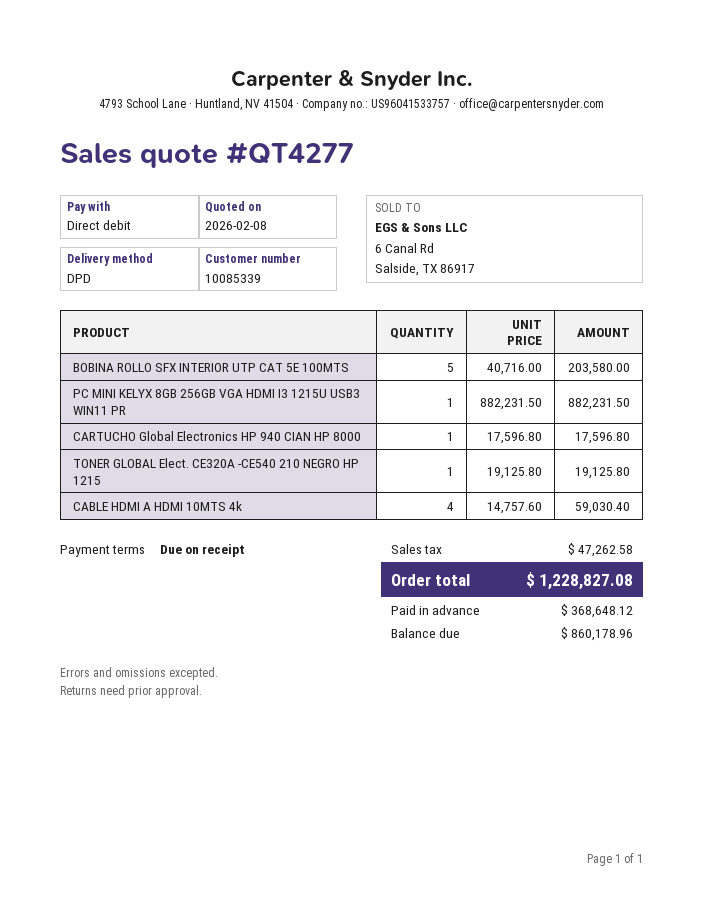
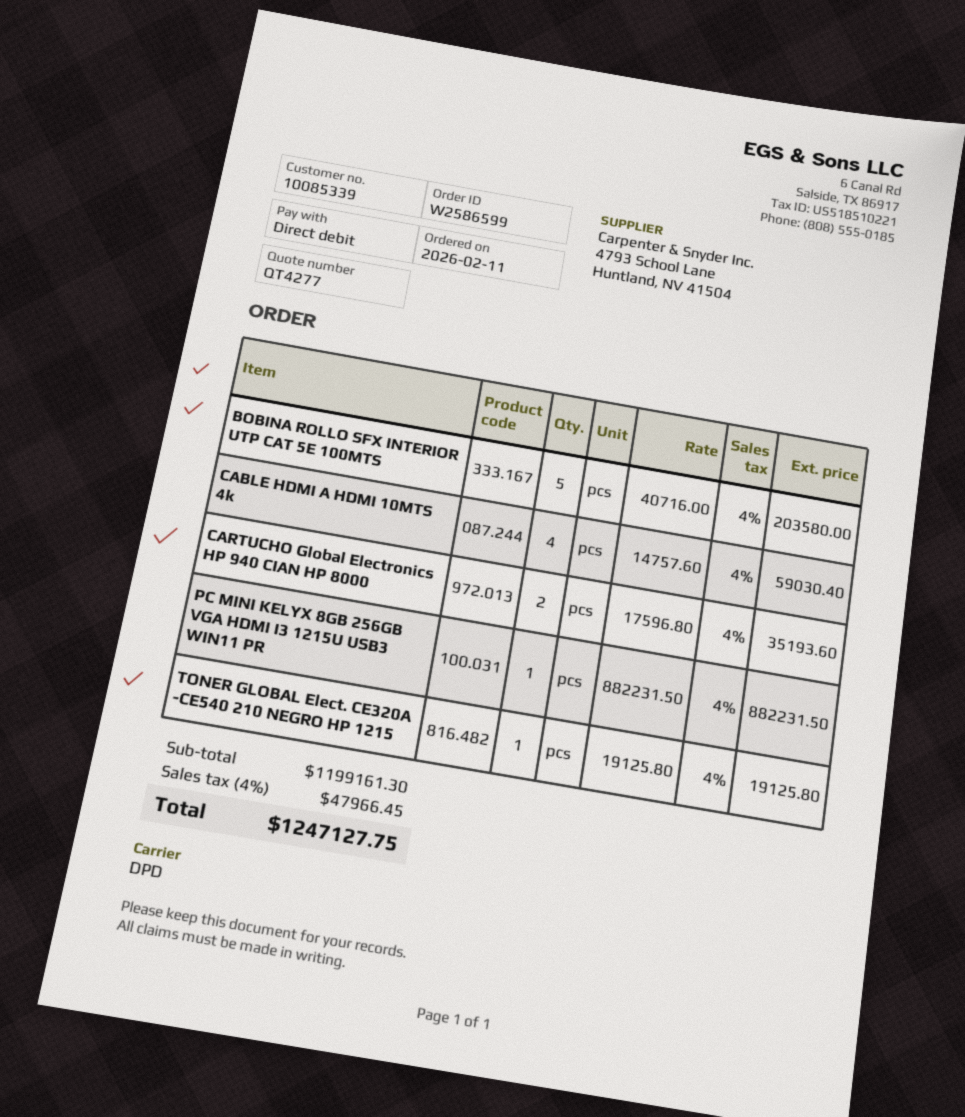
CARTUCHO Global Electronics HP 940 CIAN HP 8000: 1 x 17596.80 = 17596.80 -> 2 x 17596.80 = 35193.60
tax: 47262.58 -> 47966.45
total: 1228827.08 -> 1247127.75

